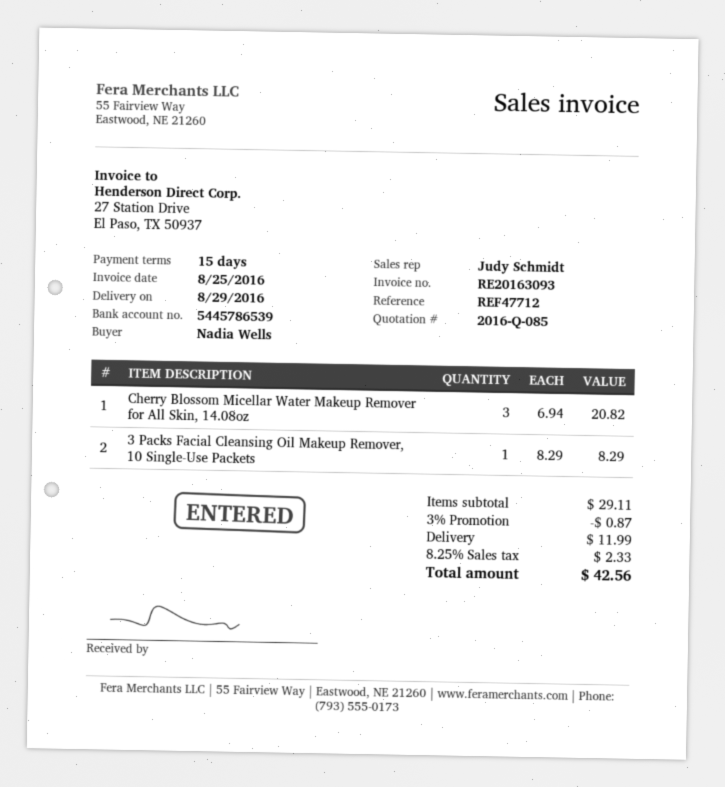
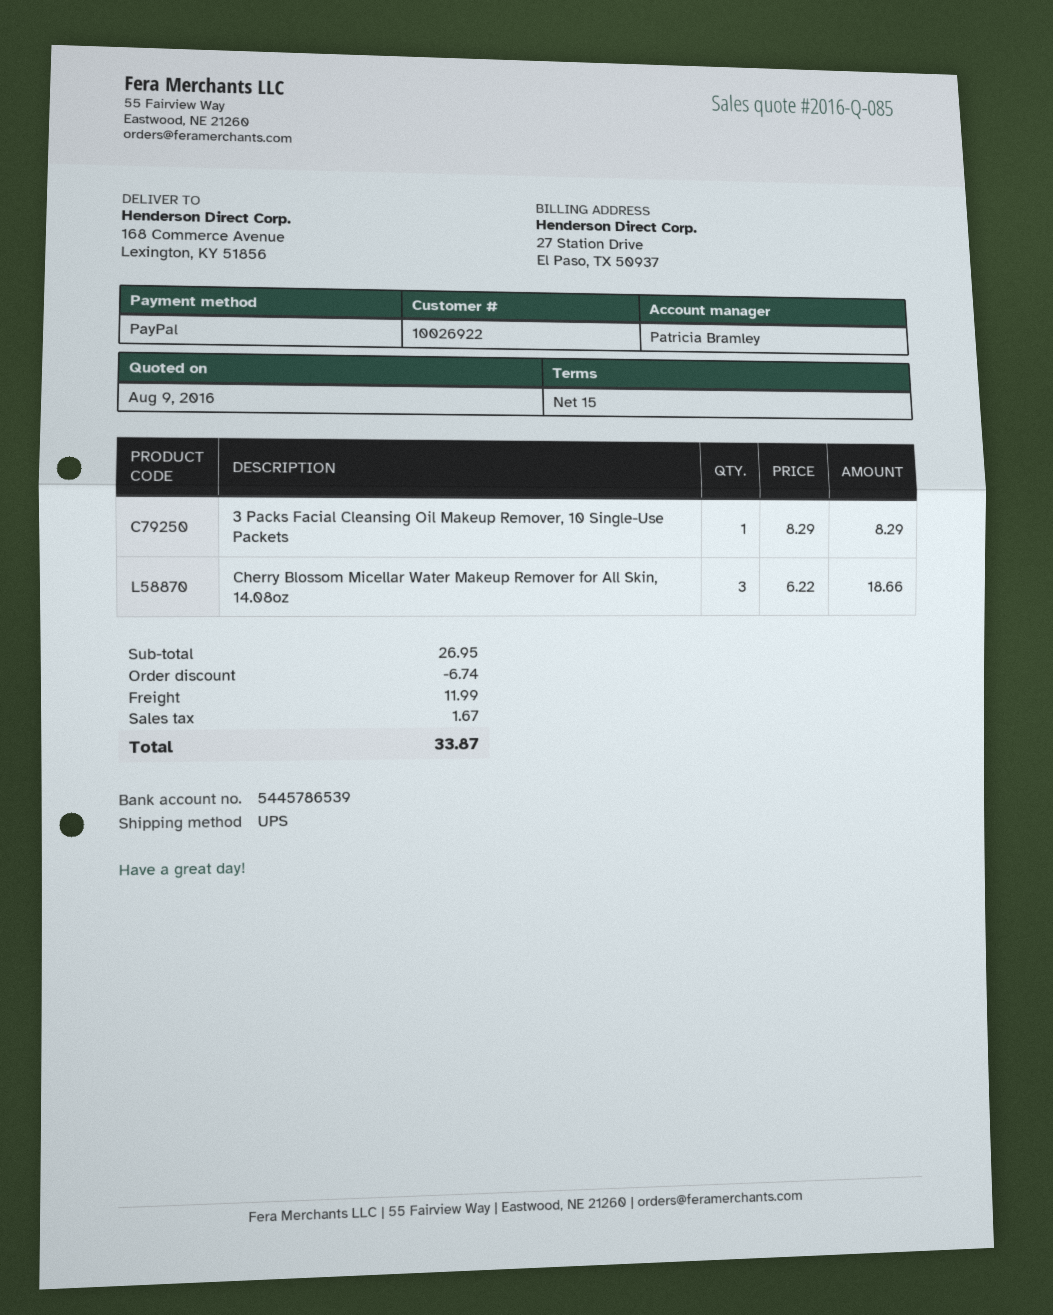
sales rep: Judy Schmidt -> Patricia Bramley
Cherry Blossom Micellar Water Makeup Remover for All Skin, 14.08oz: 3 x 6.94 = 20.82 -> 3 x 6.22 = 18.66
subtotal: 29.11 -> 26.95
discount: 0.87 -> 6.74
tax: 2.33 -> 1.67
total: 42.56 -> 33.87

